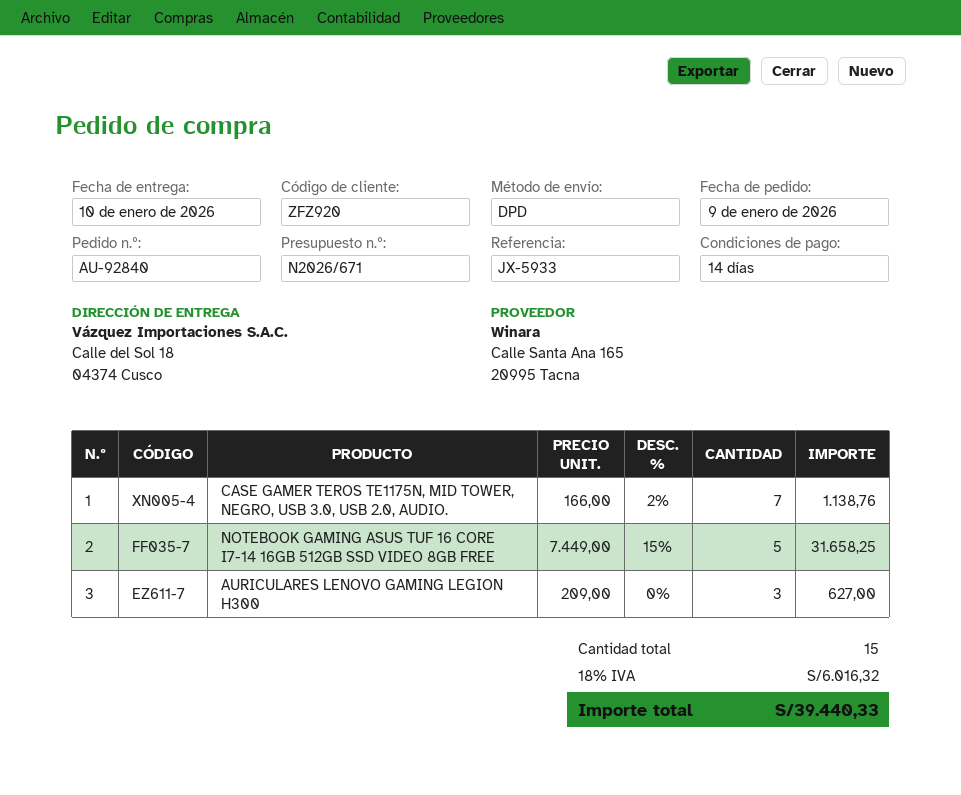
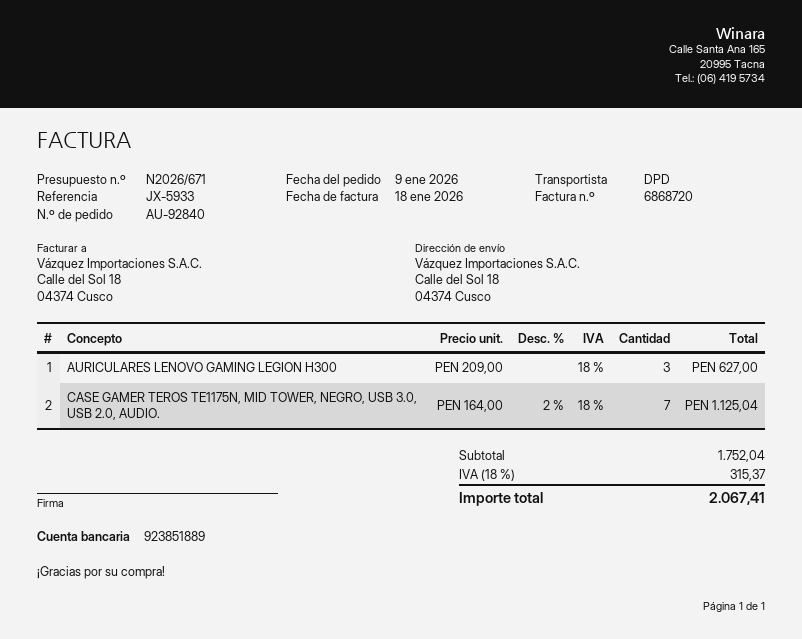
CASE GAMER TEROS TE1175N, MID TOWER, NEGRO, USB 3.0, USB 2.0, AUDIO.: 7 x 166.00 - 2% = 1138.76 -> 7 x 164.00 - 2% = 1125.04
NOTEBOOK GAMING ASUS TUF 16 CORE I7-14 16GB 512GB SSD VIDEO 8GB FREE: 5 x 7449.00 - 15% = 31658.25 -> none
tax: 18% = 6016.32 -> 18% = 315.37
total: 39440.33 -> 2067.41

